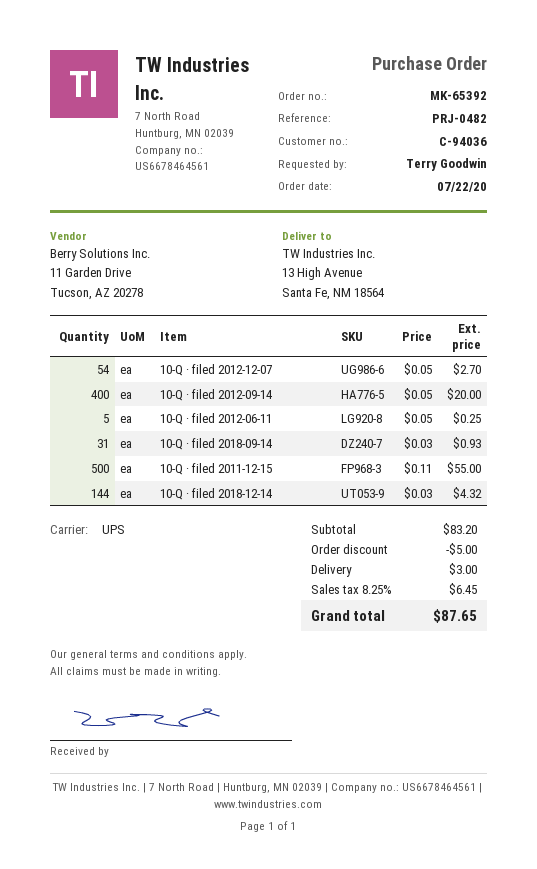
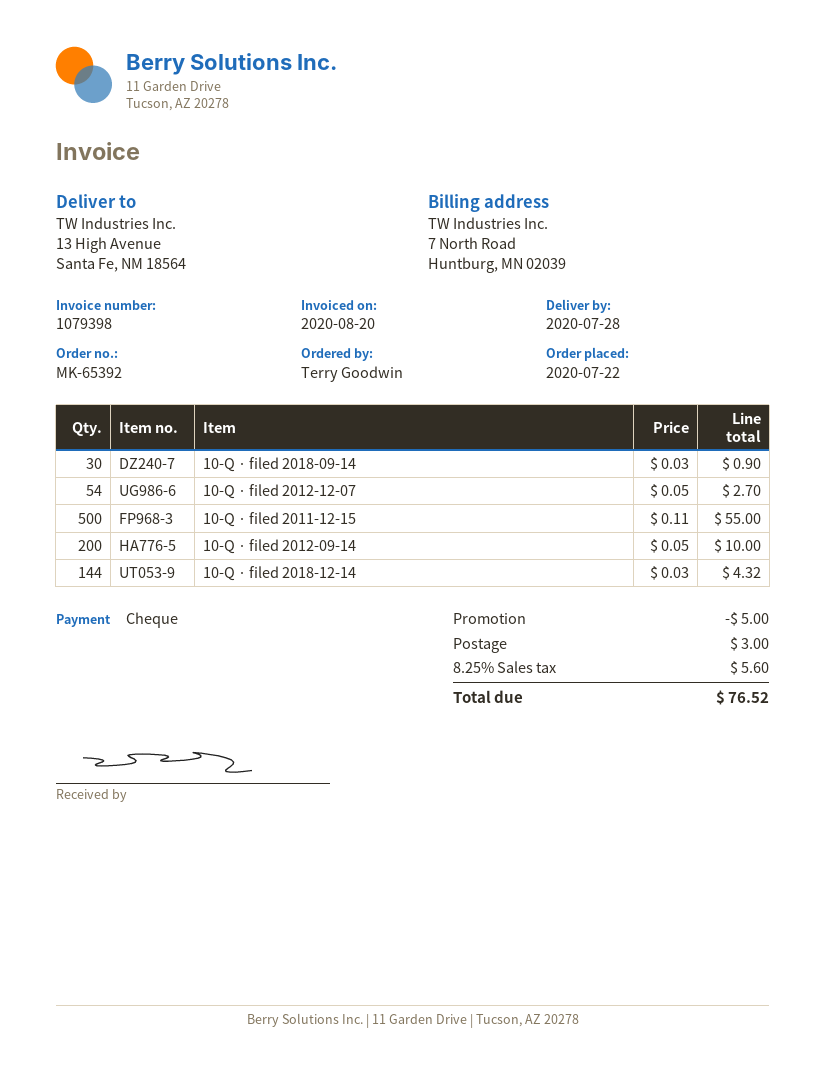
10-Q · filed 2012-09-14: 400 x 0.05 = 20.00 -> 200 x 0.05 = 10.00
10-Q · filed 2012-06-11: 5 x 0.05 = 0.25 -> none
10-Q · filed 2018-09-14: 31 x 0.03 = 0.93 -> 30 x 0.03 = 0.90
tax: 8.25% = 6.45 -> 8.25% = 5.60
total: 87.65 -> 76.52

